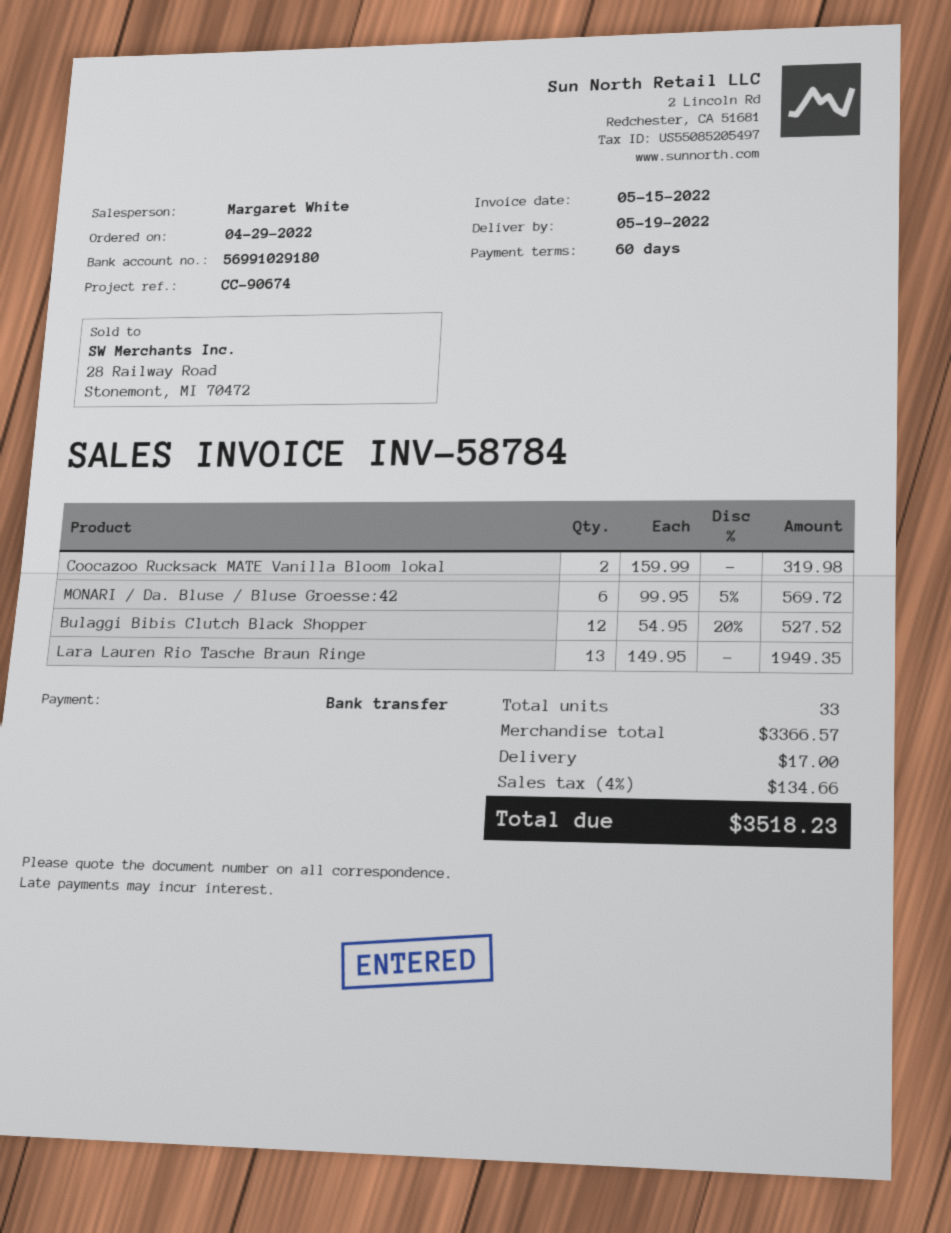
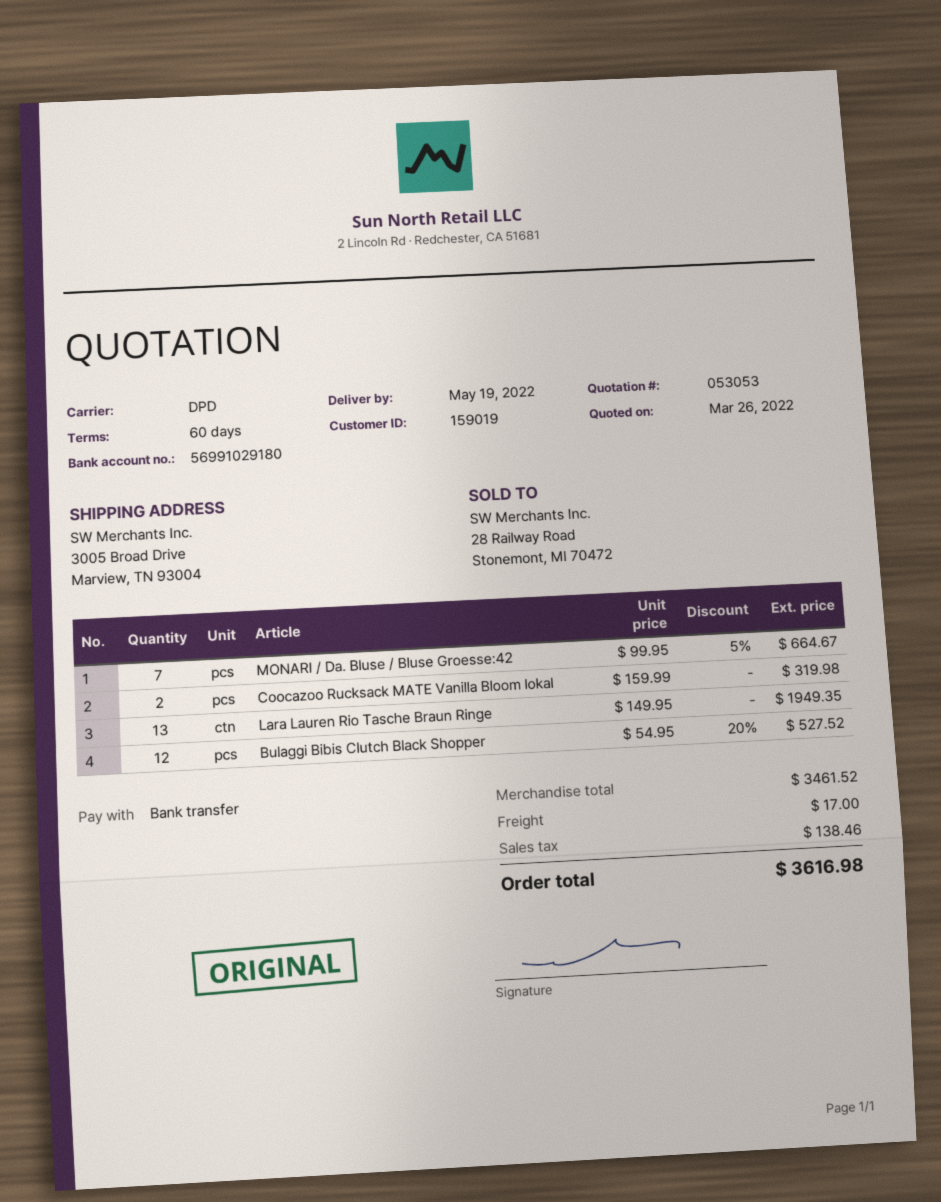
MONARI / Da. Bluse / Bluse Groesse:42: 6 x 99.95 - 5% = 569.72 -> 7 x 99.95 - 5% = 664.67
subtotal: 3366.57 -> 3461.52
tax: 134.66 -> 138.46
total: 3518.23 -> 3616.98

